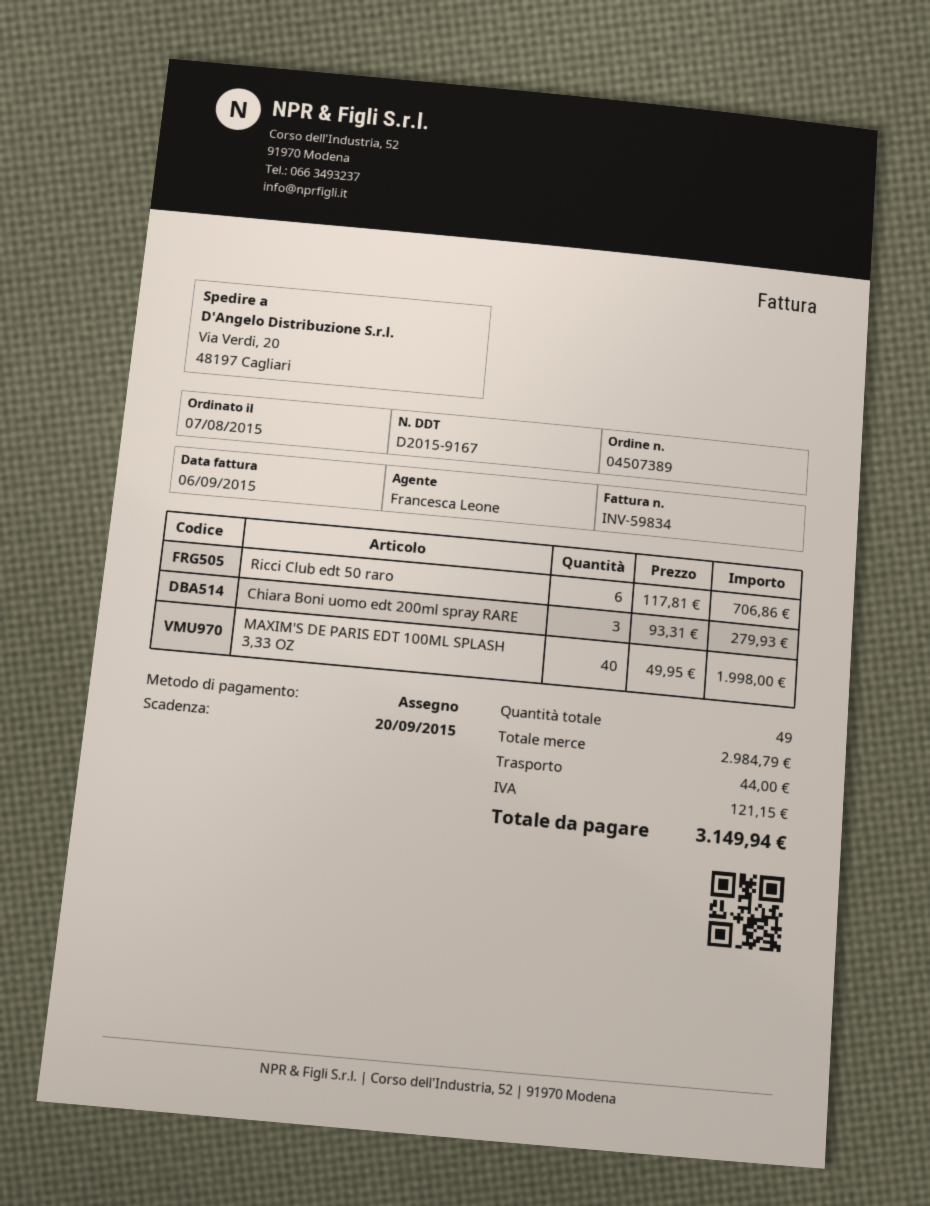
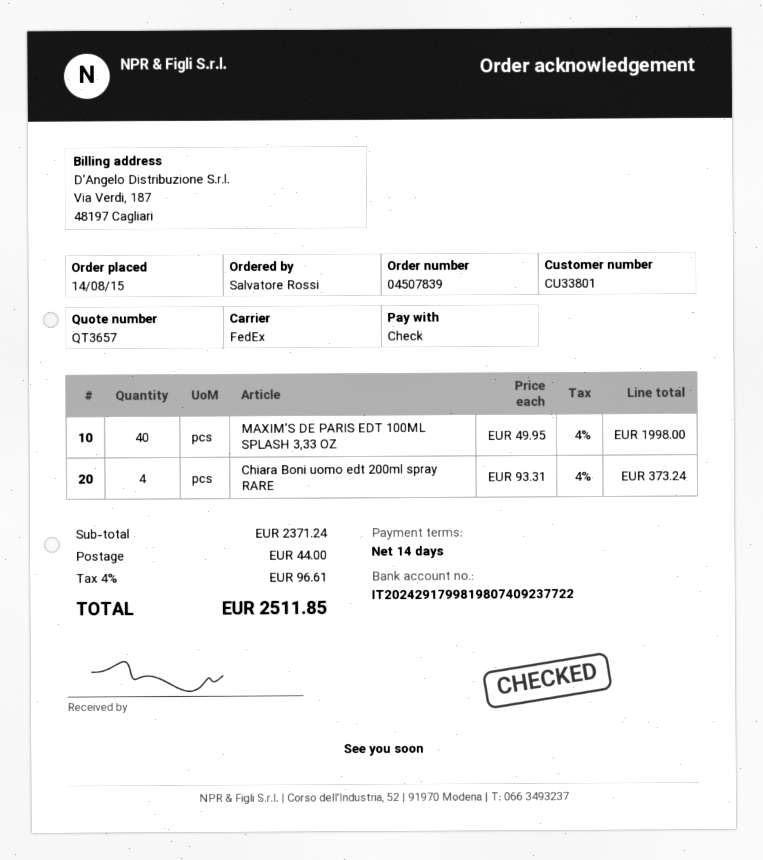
order number: 04507389 -> 04507839
order date: 2015-08-07 -> 2015-08-14
Ricci Club edt 50 raro: 6 x 117.81 = 706.86 -> none
Chiara Boni uomo edt 200ml spray RARE: 3 x 93.31 = 279.93 -> 4 x 93.31 = 373.24
subtotal: 2984.79 -> 2371.24
tax: 121.15 -> 96.61
total: 3149.94 -> 2511.85

